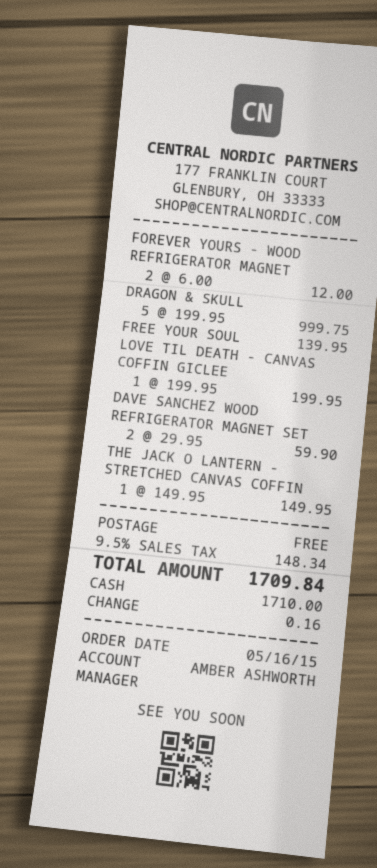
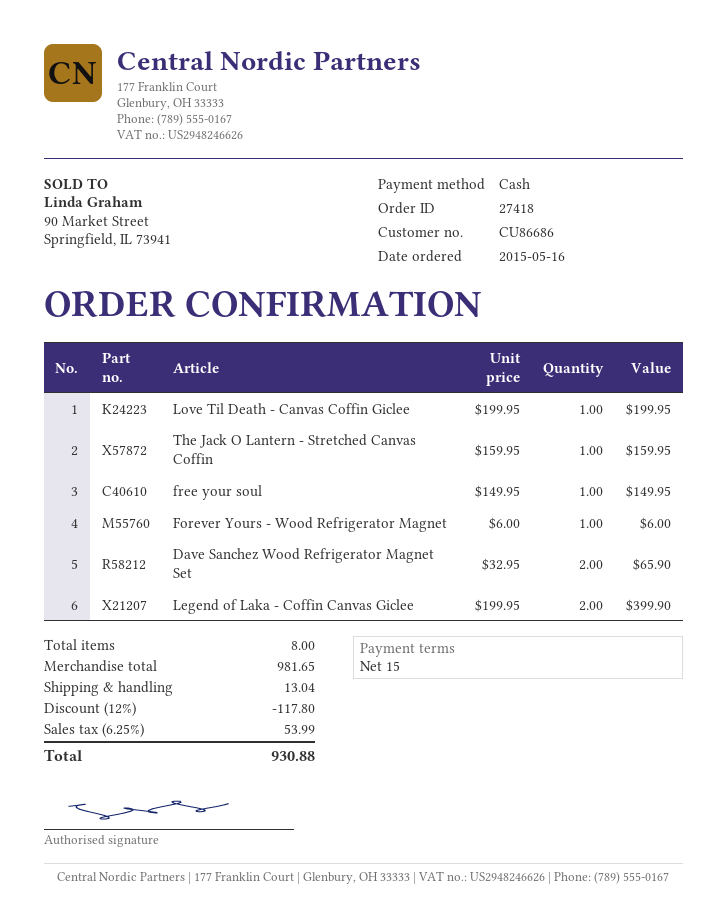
FOREVER YOURS - WOOD REFRIGERATOR MAGNET: 2 x 6.00 = 12.00 -> 1 x 6.00 = 6.00
DRAGON & SKULL: 5 x 199.95 = 999.75 -> none
FREE YOUR SOUL: 1 x 139.95 = 139.95 -> 1 x 149.95 = 149.95
DAVE SANCHEZ WOOD REFRIGERATOR MAGNET SET: 2 x 29.95 = 59.90 -> 2 x 32.95 = 65.90
THE JACK O LANTERN - STRETCHED CANVAS COFFIN: 1 x 149.95 = 149.95 -> 1 x 159.95 = 159.95
Legend of Laka - Coffin Canvas Giclee: none -> 2 x 199.95 = 399.90
discount: none -> 12% = 117.80
shipping: 0.00 -> 13.04
tax: 9.5% = 148.34 -> 6.25% = 53.99
total: 1709.84 -> 930.88

